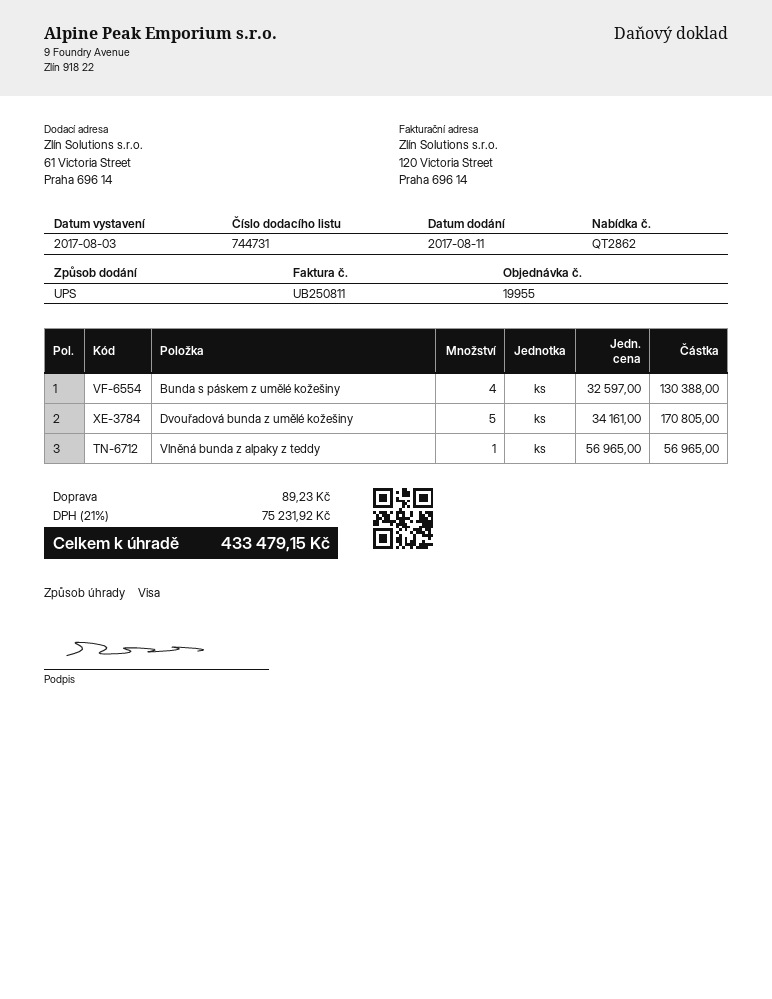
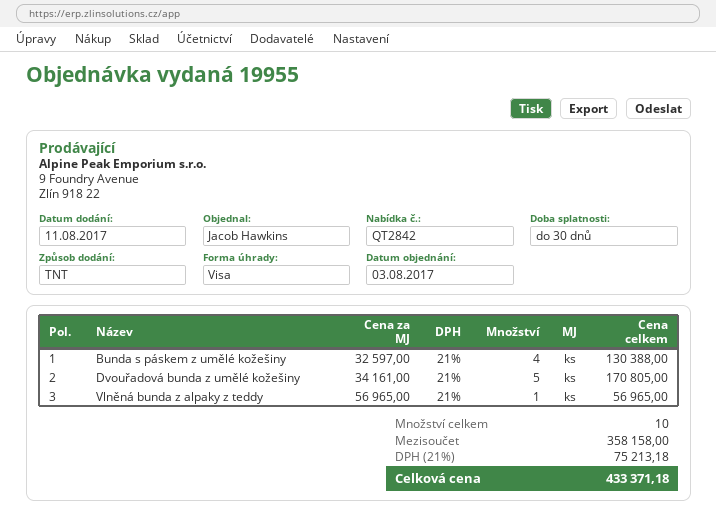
quote number: QT2862 -> QT2842
shipping method: UPS -> TNT
shipping: 89.23 -> none
tax: 21% = 75231.92 -> 21% = 75213.18
total: 433479.15 -> 433371.18

